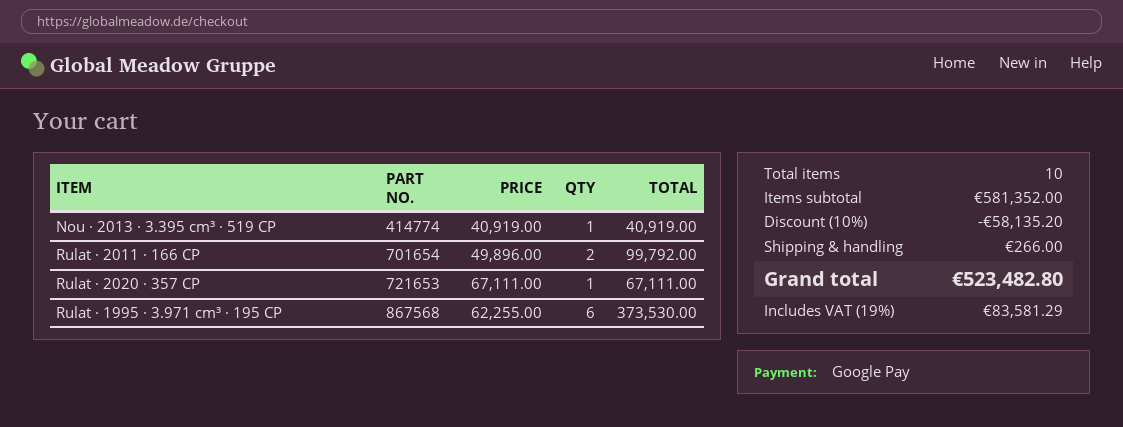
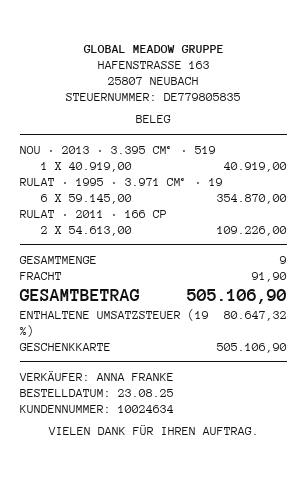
payment method: Google Pay -> gift card
Rulat · 2011 · 166 CP: 2 x 49896.00 = 99792.00 -> 2 x 54613.00 = 109226.00
Rulat · 2020 · 357 CP: 1 x 67111.00 = 67111.00 -> none
Rulat · 1995 · 3.971 cm³ · 195 CP: 6 x 62255.00 = 373530.00 -> 6 x 59145.00 = 354870.00
total quantity: 10 -> 9
discount: 10% = 58135.20 -> none
shipping: 266.00 -> 91.90
tax: 19% = 83581.29 -> 19% = 80647.32
total: 523482.80 -> 505106.90

